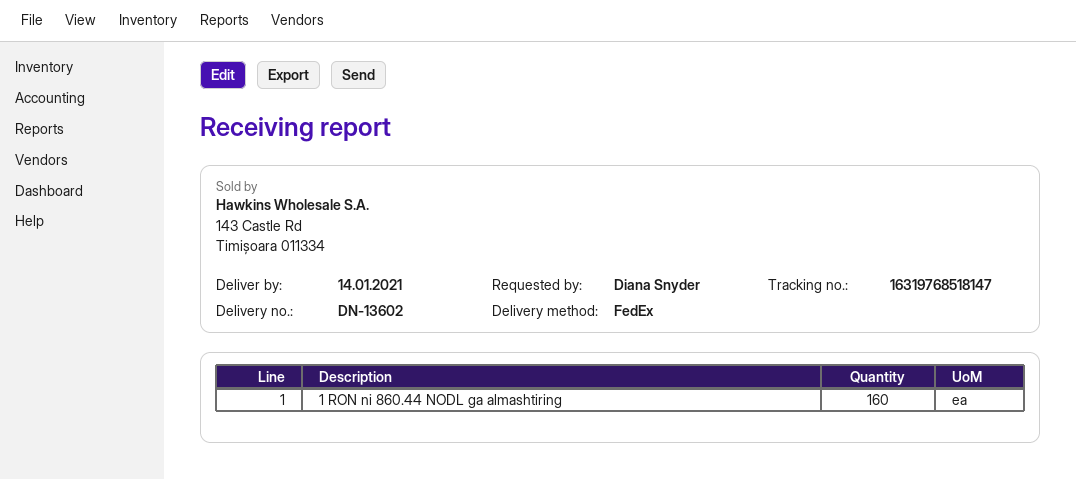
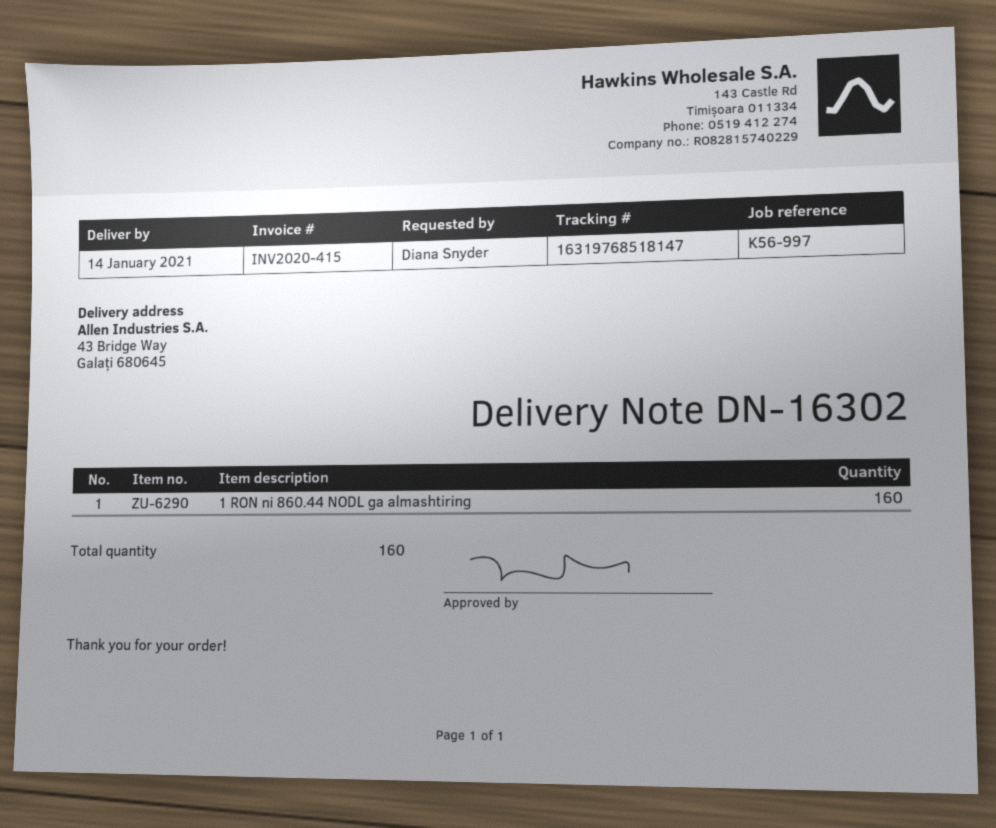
delivery note number: DN-13602 -> DN-16302

